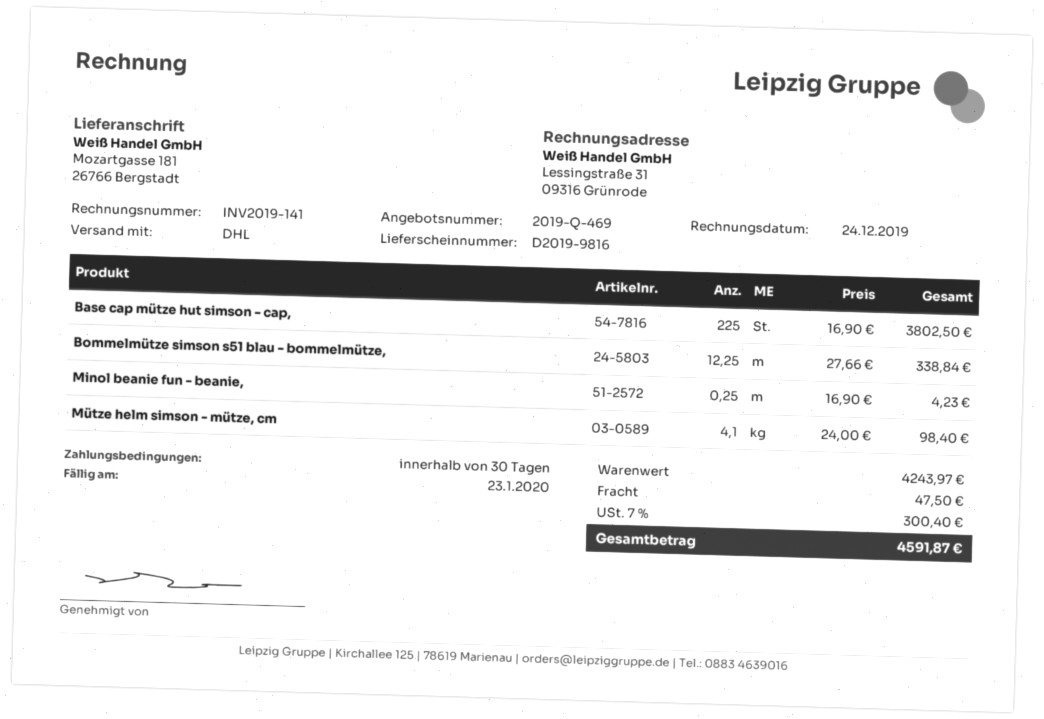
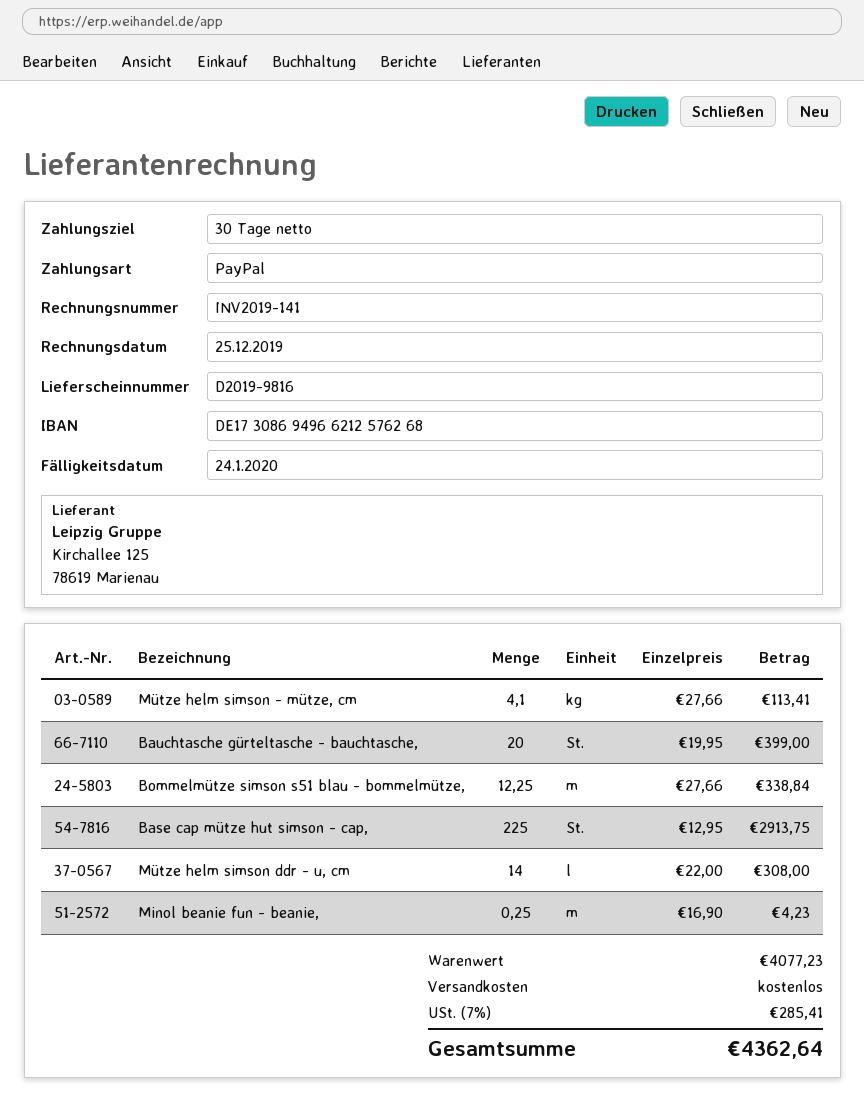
invoice date: 2019-12-24 -> 2019-12-25
due date: 2020-01-23 -> 2020-01-24
Base cap mütze hut simson - cap,: 225 x 16.90 = 3802.50 -> 225 x 12.95 = 2913.75
Mütze helm simson - mütze, cm: 4.1 x 24.00 = 98.40 -> 4.1 x 27.66 = 113.41
Bauchtasche gürteltasche - bauchtasche,: none -> 20 x 19.95 = 399.00
Mütze helm simson ddr - u, cm: none -> 14 x 22.00 = 308.00
subtotal: 4243.97 -> 4077.23
shipping: 47.50 -> 0.00
tax: 7% = 300.40 -> 7% = 285.41
total: 4591.87 -> 4362.64

